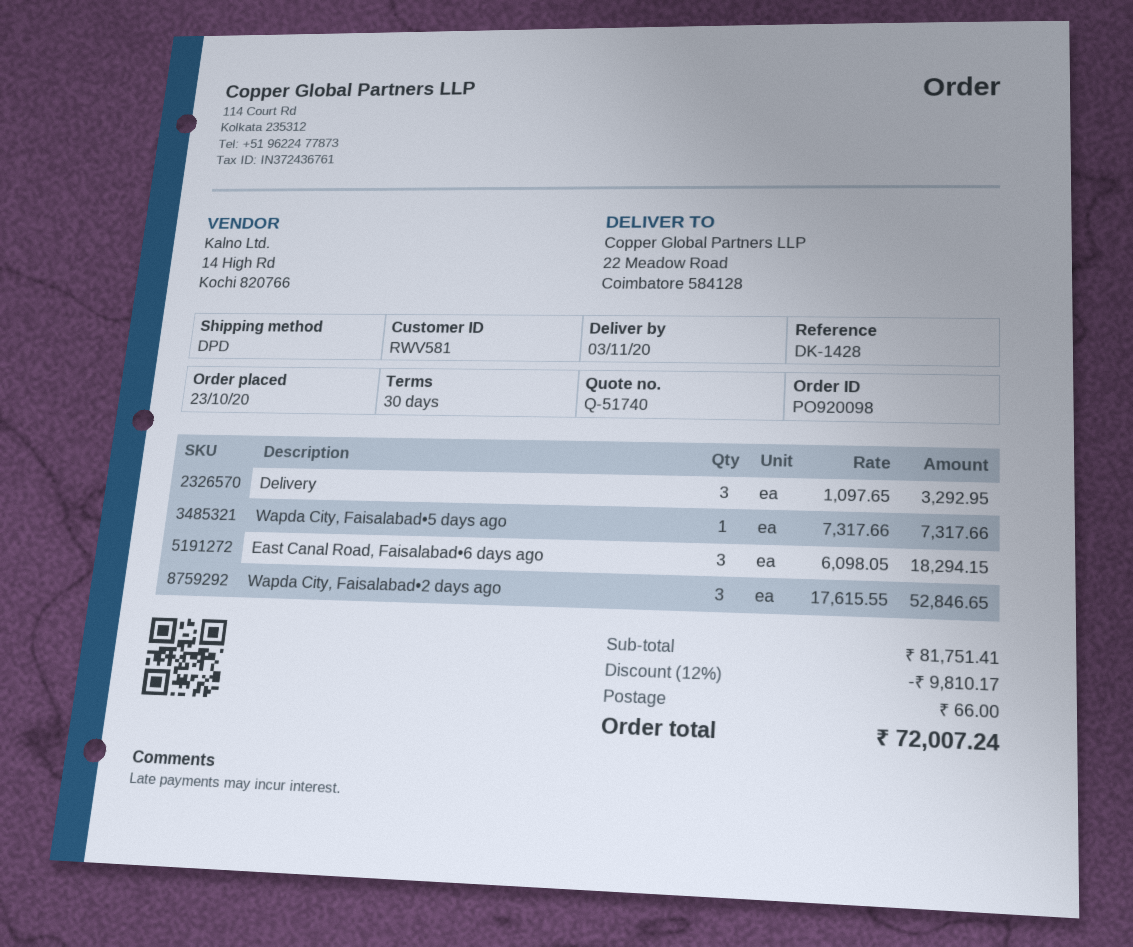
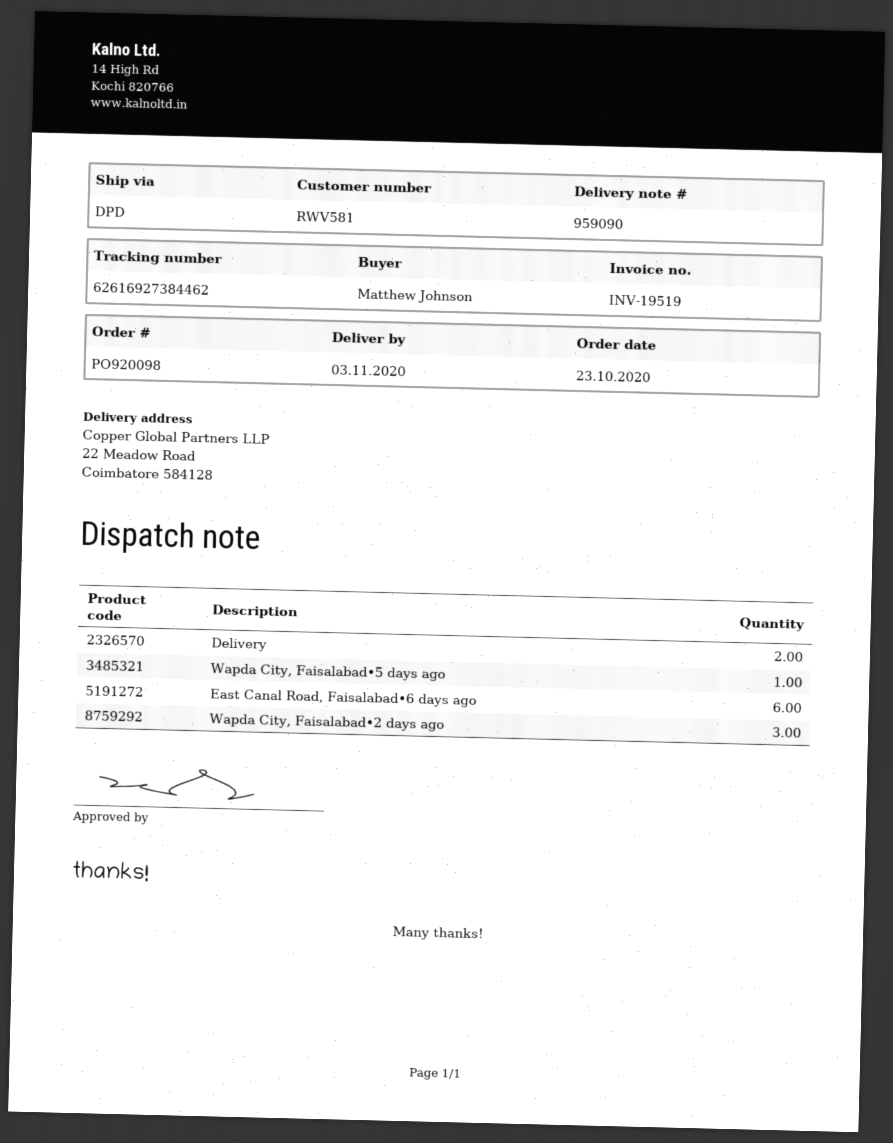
Delivery: 3 -> 2
East Canal Road, Faisalabad•6 days ago: 3 -> 6

